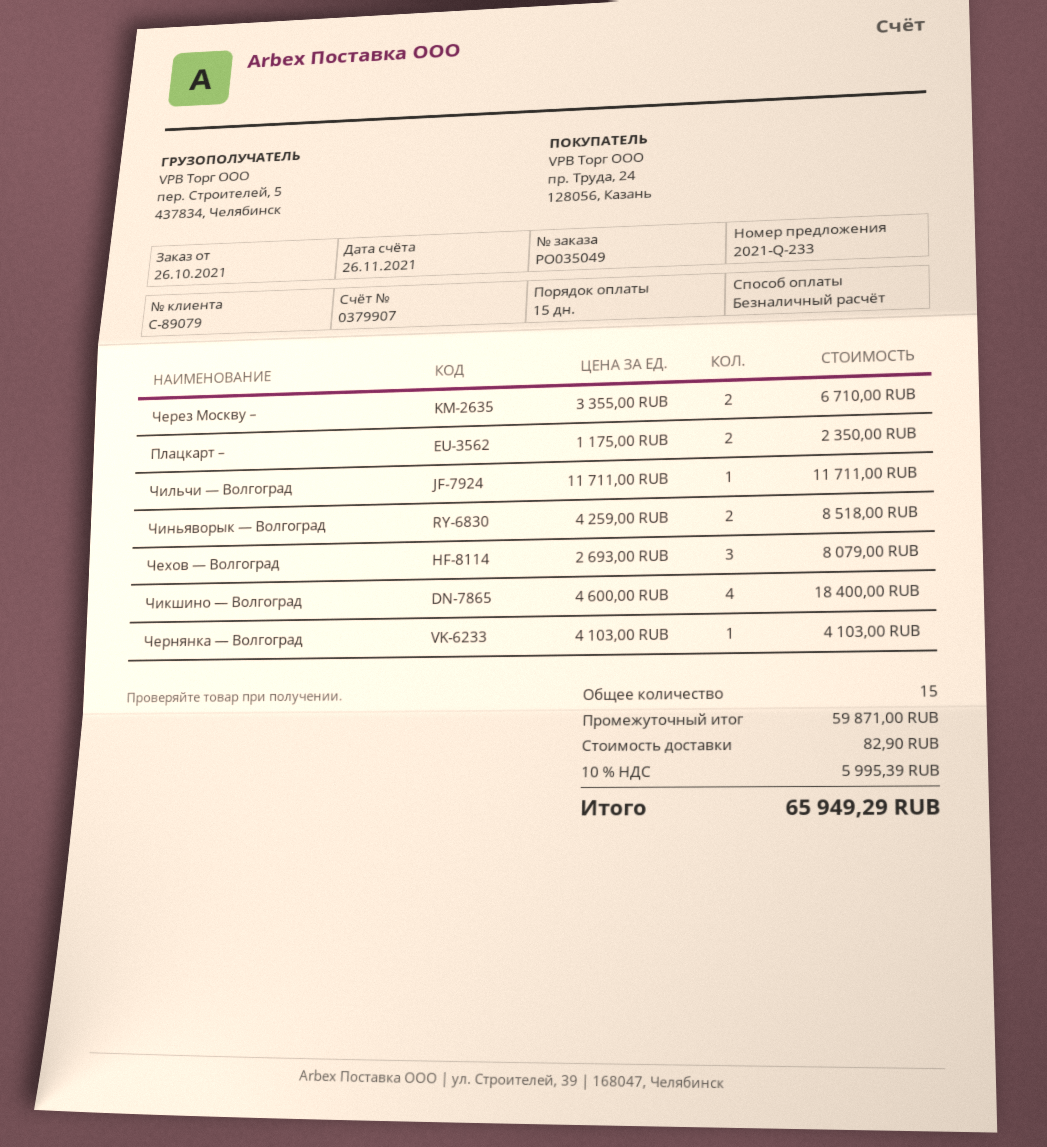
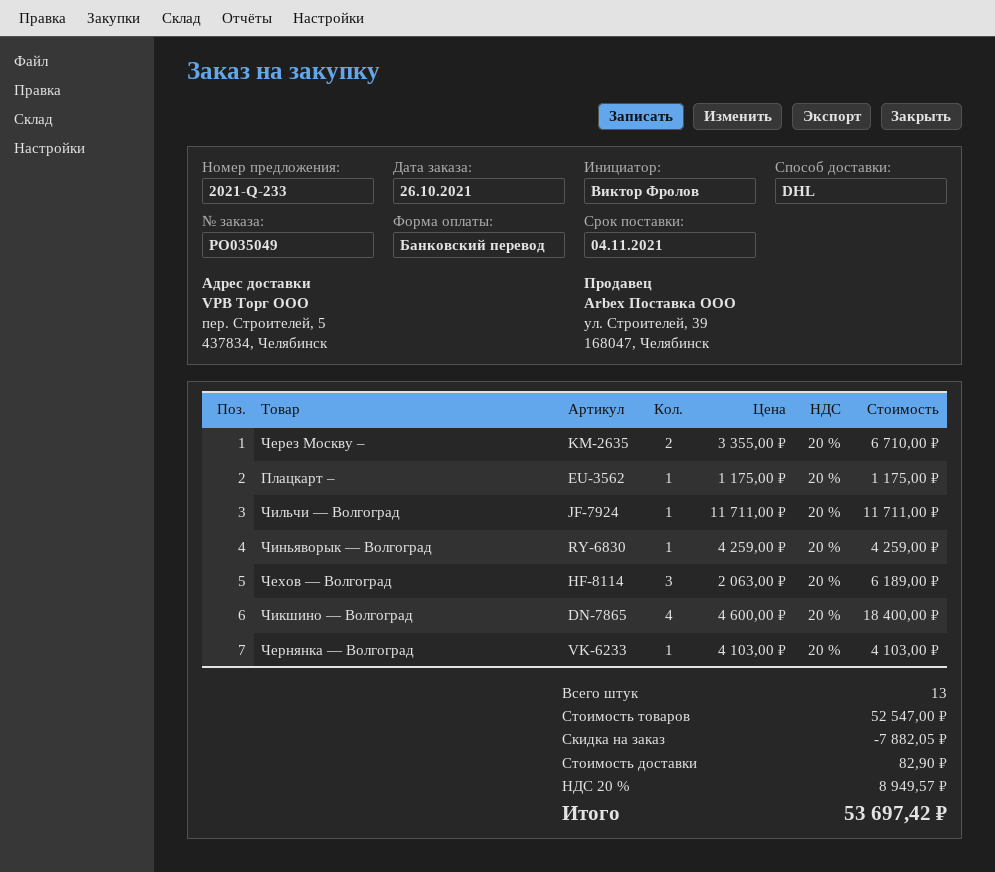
Плацкарт –: 2 x 1175.00 = 2350.00 -> 1 x 1175.00 = 1175.00
Чиньяворык — Волгоград: 2 x 4259.00 = 8518.00 -> 1 x 4259.00 = 4259.00
Чехов — Волгоград: 3 x 2693.00 = 8079.00 -> 3 x 2063.00 = 6189.00
total quantity: 15 -> 13
subtotal: 59871.00 -> 52547.00
discount: none -> 7882.05
tax: 10% = 5995.39 -> 20% = 8949.57
total: 65949.29 -> 53697.42

